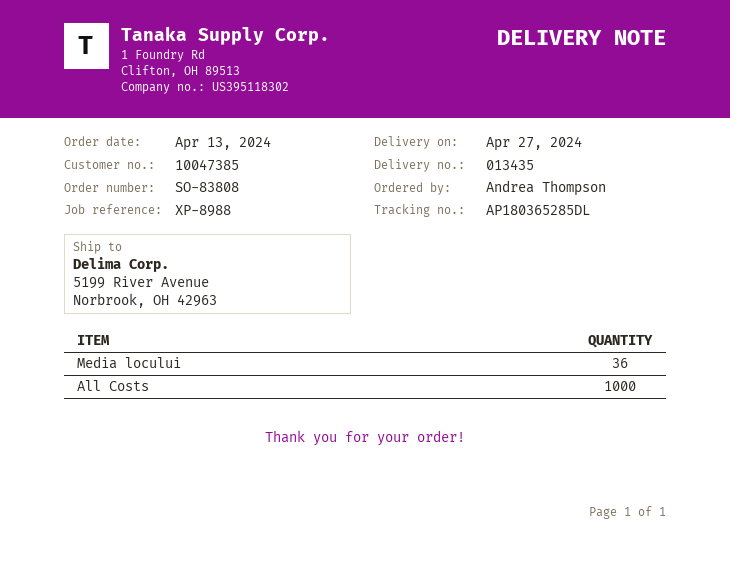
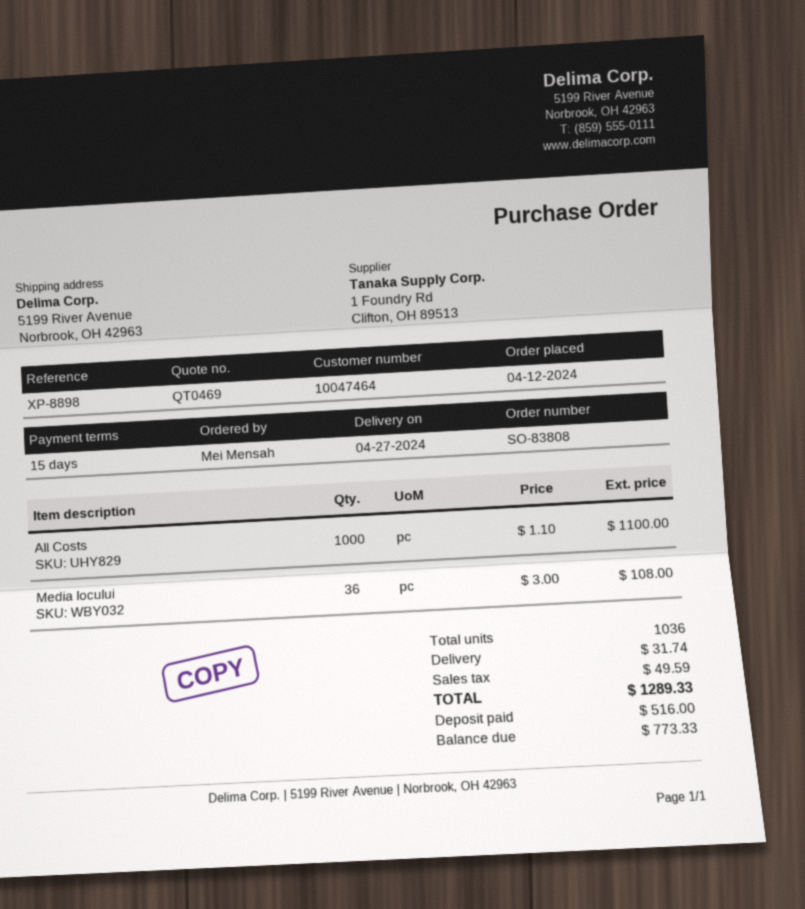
order date: 2024-04-13 -> 2024-04-12
customer number: 10047385 -> 10047464
reference: XP-8988 -> XP-8898
ordered by: Andrea Thompson -> Mei Mensah

